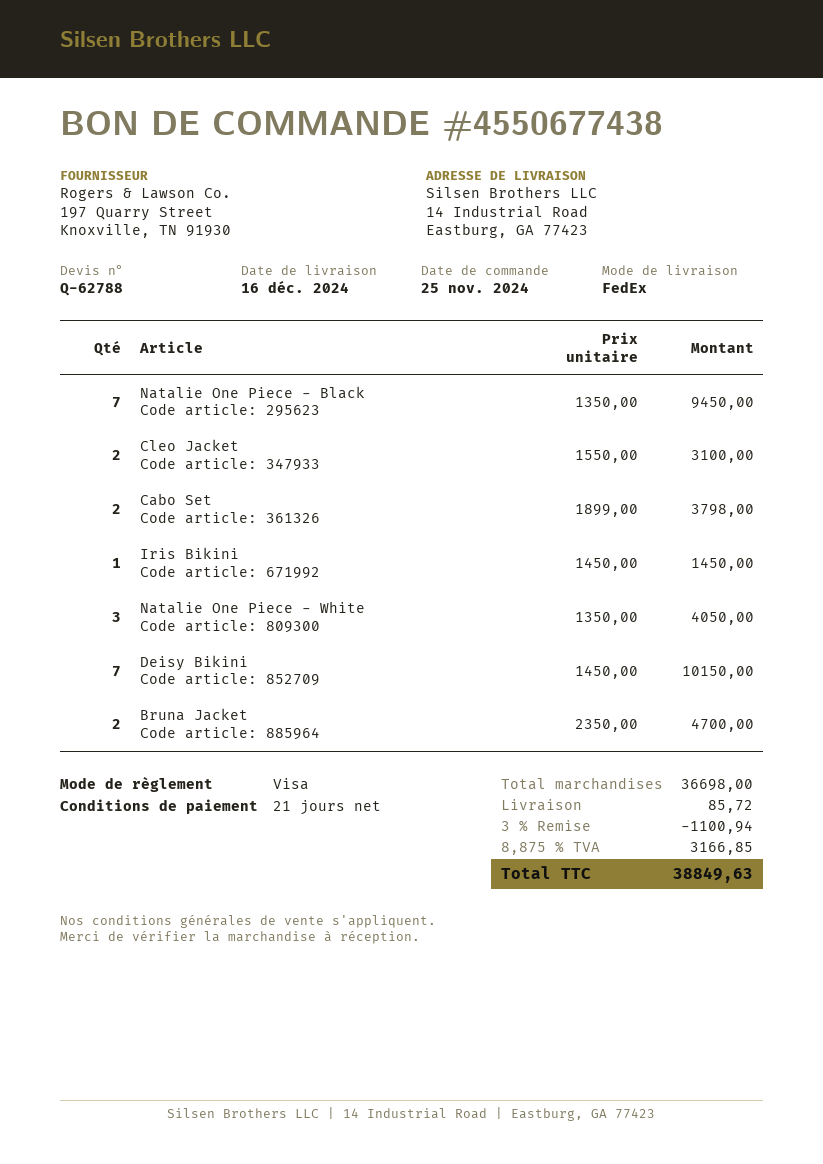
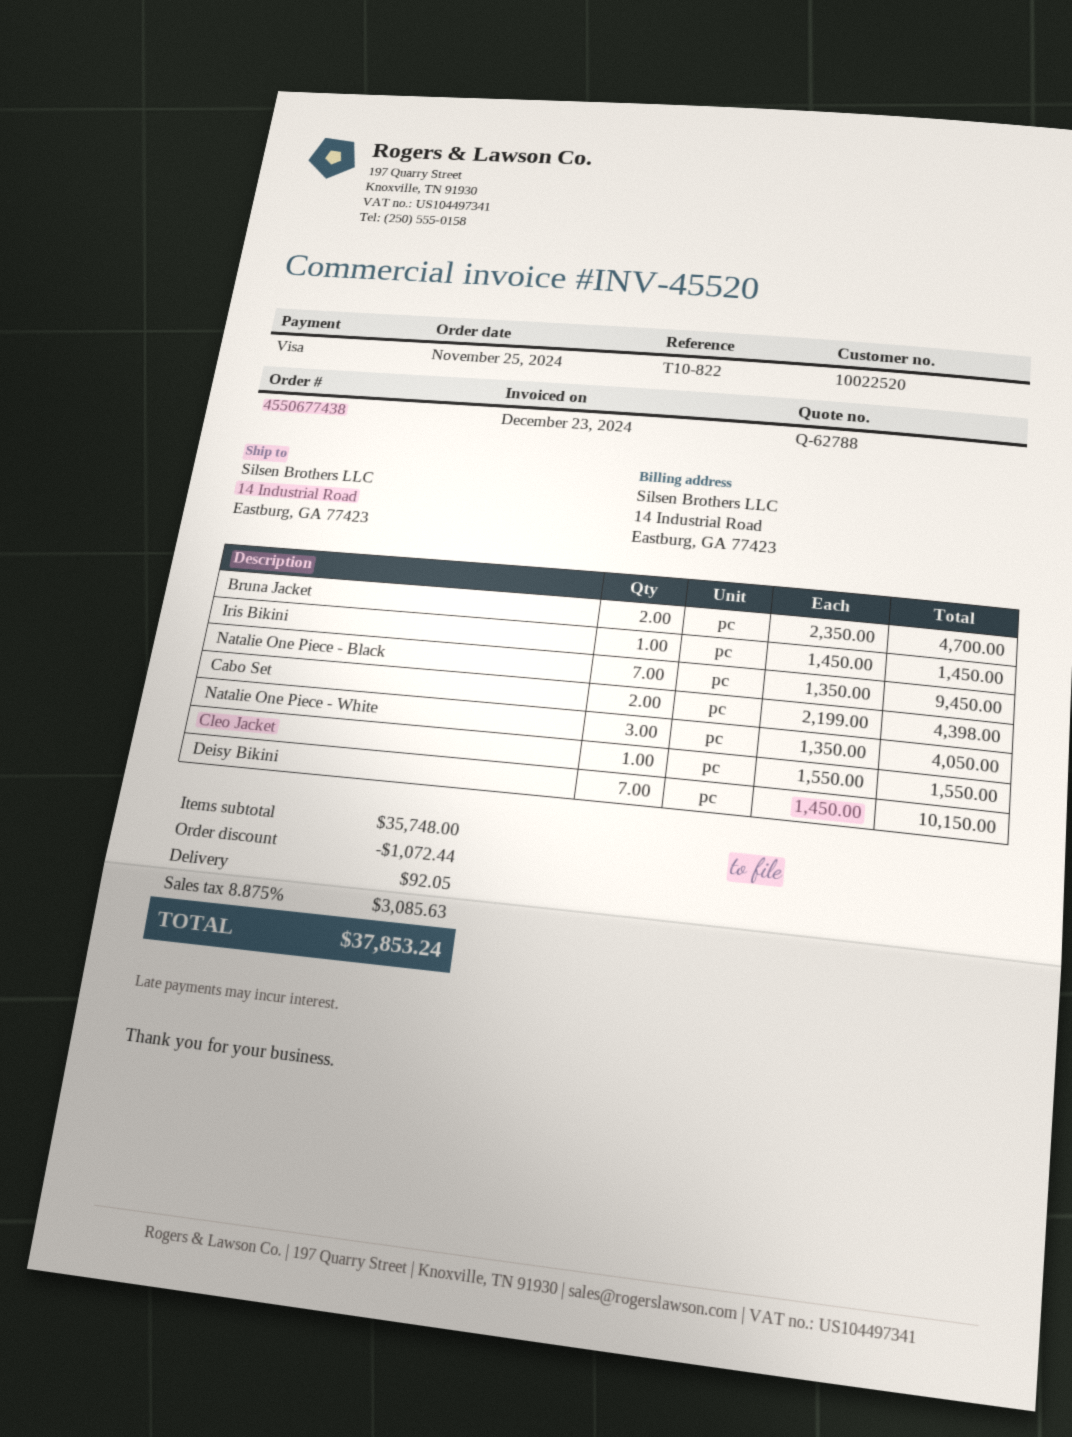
Cleo Jacket: 2 x 1550.00 = 3100.00 -> 1 x 1550.00 = 1550.00
Cabo Set: 2 x 1899.00 = 3798.00 -> 2 x 2199.00 = 4398.00
subtotal: 36698.00 -> 35748.00
discount: 1100.94 -> 1072.44
shipping: 85.72 -> 92.05
tax: 8.875% = 3166.85 -> 8.875% = 3085.63
total: 38849.63 -> 37853.24

